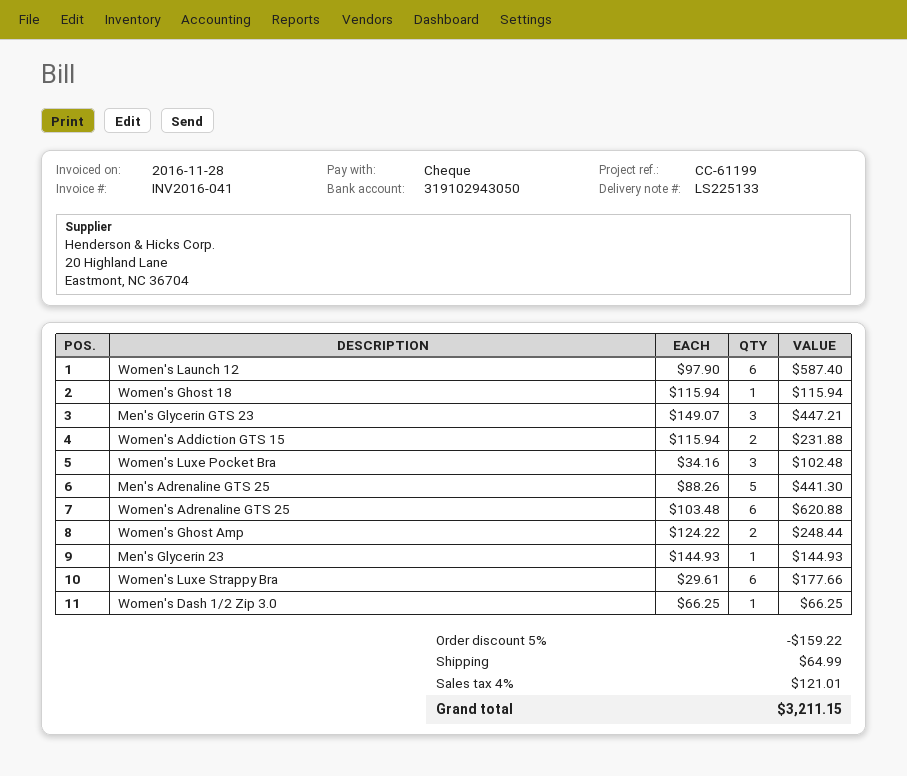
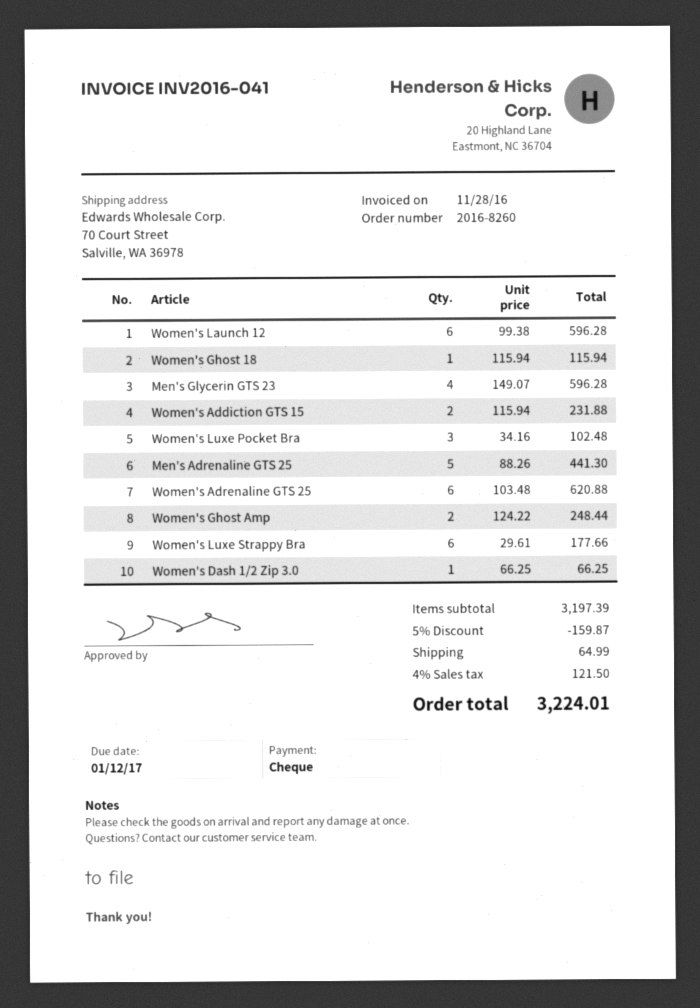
Women's Launch 12: 6 x 97.90 = 587.40 -> 6 x 99.38 = 596.28
Men's Glycerin GTS 23: 3 x 149.07 = 447.21 -> 4 x 149.07 = 596.28
Men's Glycerin 23: 1 x 144.93 = 144.93 -> none
discount: 5% = 159.22 -> 5% = 159.87
tax: 4% = 121.01 -> 4% = 121.50
total: 3211.15 -> 3224.01

